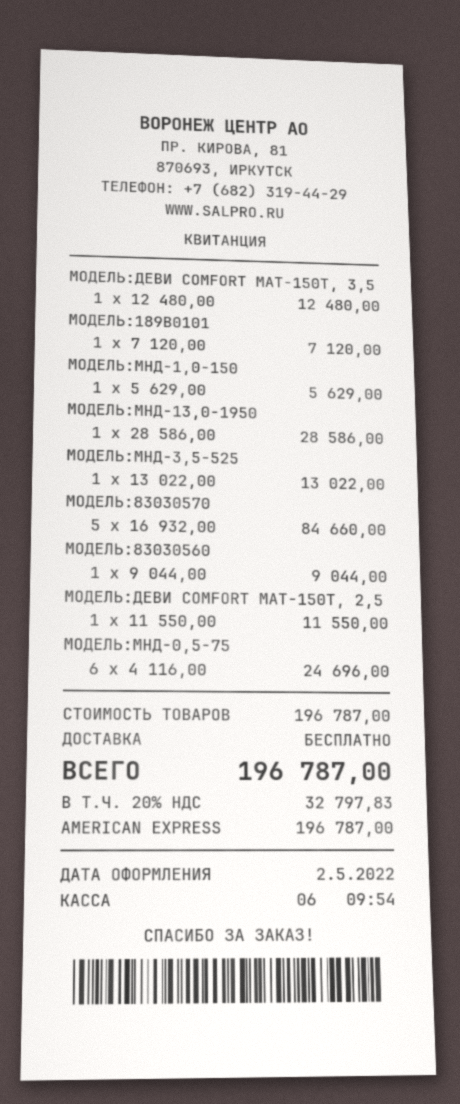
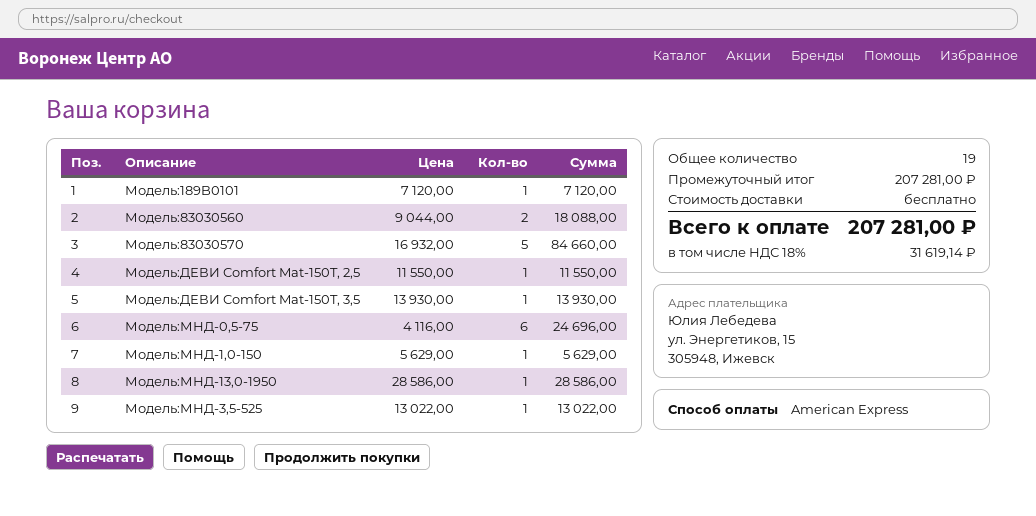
МОДЕЛЬ:ДЕВИ COMFORT MAT-150T, 3,5: 1 x 12480.00 = 12480.00 -> 1 x 13930.00 = 13930.00
МОДЕЛЬ:83030560: 1 x 9044.00 = 9044.00 -> 2 x 9044.00 = 18088.00
subtotal: 196787.00 -> 207281.00
tax: 20% = 32797.83 -> 18% = 31619.14
total: 196787.00 -> 207281.00

